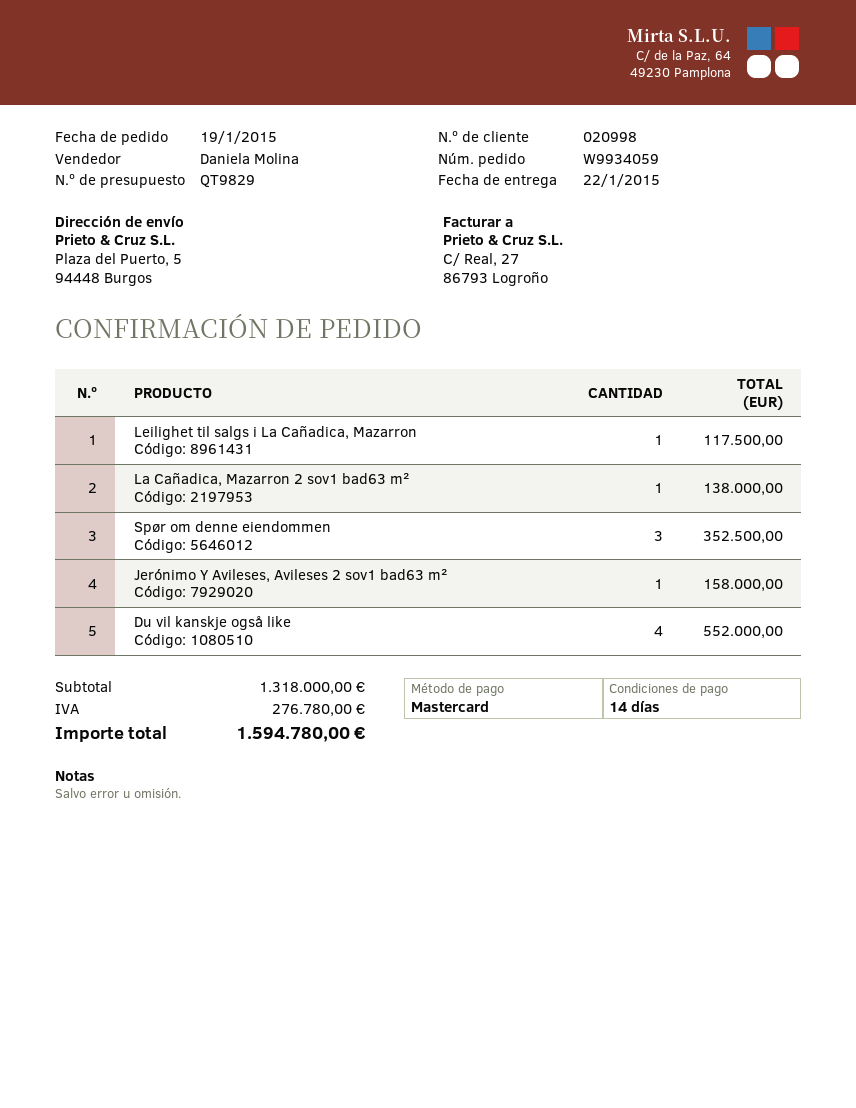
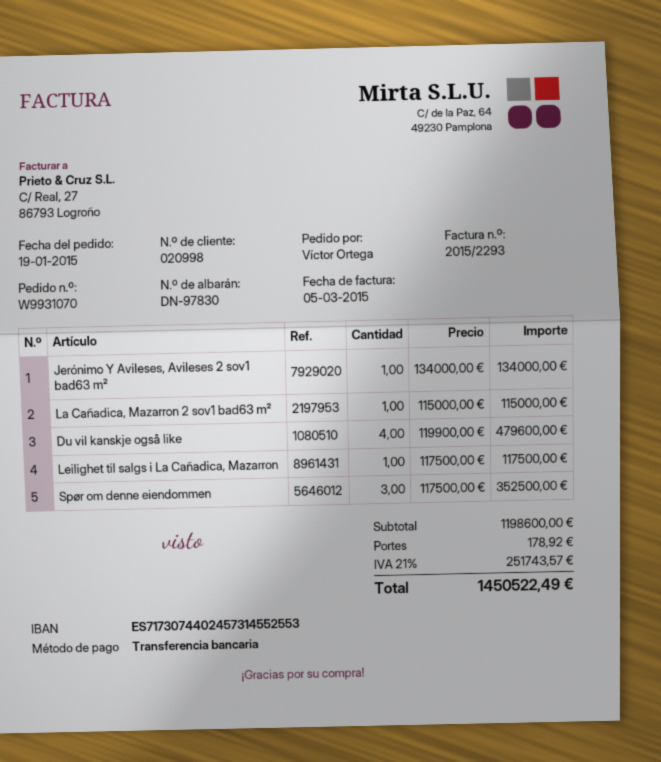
order number: W9934059 -> W9931070
payment method: Mastercard -> bank transfer
La Cañadica, Mazarron 2 sov1 bad63 m²: 1 for 138000.00 -> 1 for 115000.00
Jerónimo Y Avileses, Avileses 2 sov1 bad63 m²: 1 for 158000.00 -> 1 for 134000.00
Du vil kanskje også like: 4 for 552000.00 -> 4 for 479600.00
subtotal: 1318000.00 -> 1198600.00
shipping: none -> 178.92
tax: 276780.00 -> 251743.57
total: 1594780.00 -> 1450522.49

